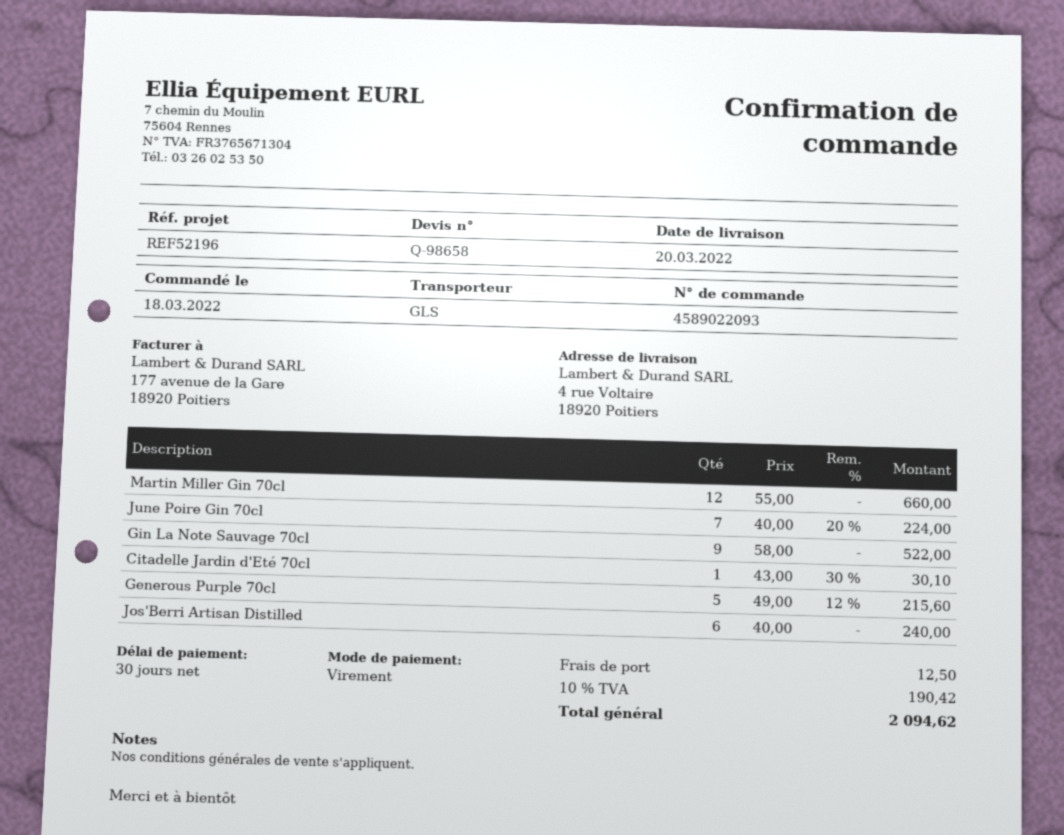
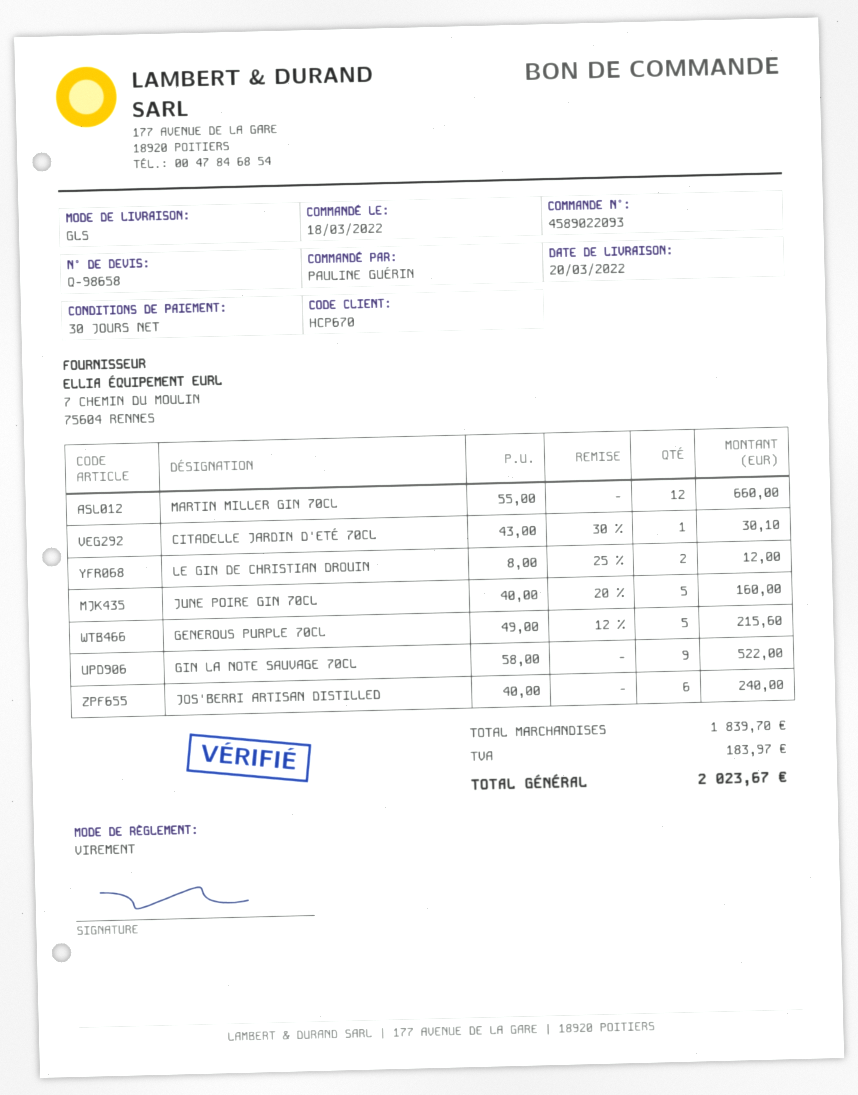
June Poire Gin 70cl: 7 x 40.00 - 20% = 224.00 -> 5 x 40.00 - 20% = 160.00
LE GIN DE CHRISTIAN DROUIN: none -> 2 x 8.00 - 25% = 12.00
shipping: 12.50 -> none
tax: 190.42 -> 183.97
total: 2094.62 -> 2023.67

